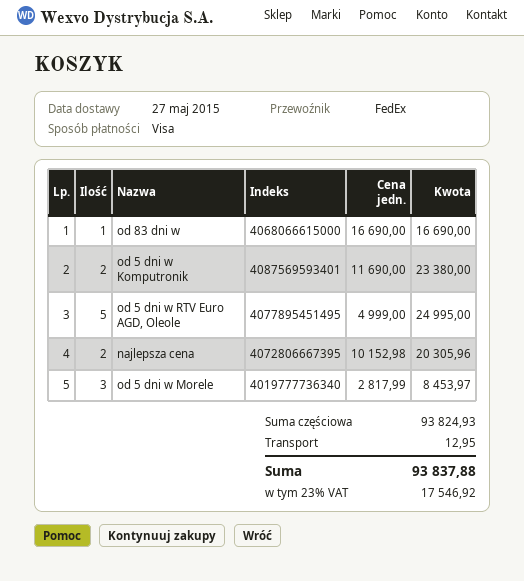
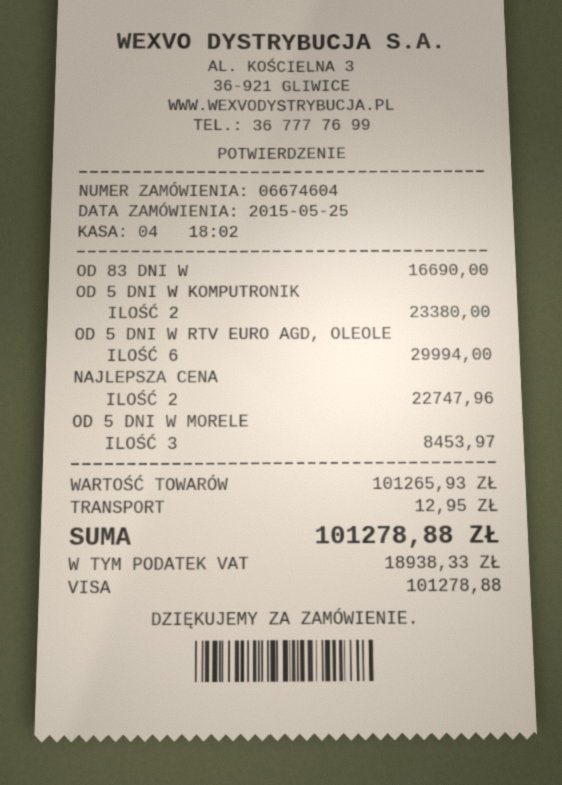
od 5 dni w RTV Euro AGD, Oleole: 5 for 24995.00 -> 6 for 29994.00
najlepsza cena: 2 for 20305.96 -> 2 for 22747.96
subtotal: 93824.93 -> 101265.93
tax: 17546.92 -> 18938.33
total: 93837.88 -> 101278.88

